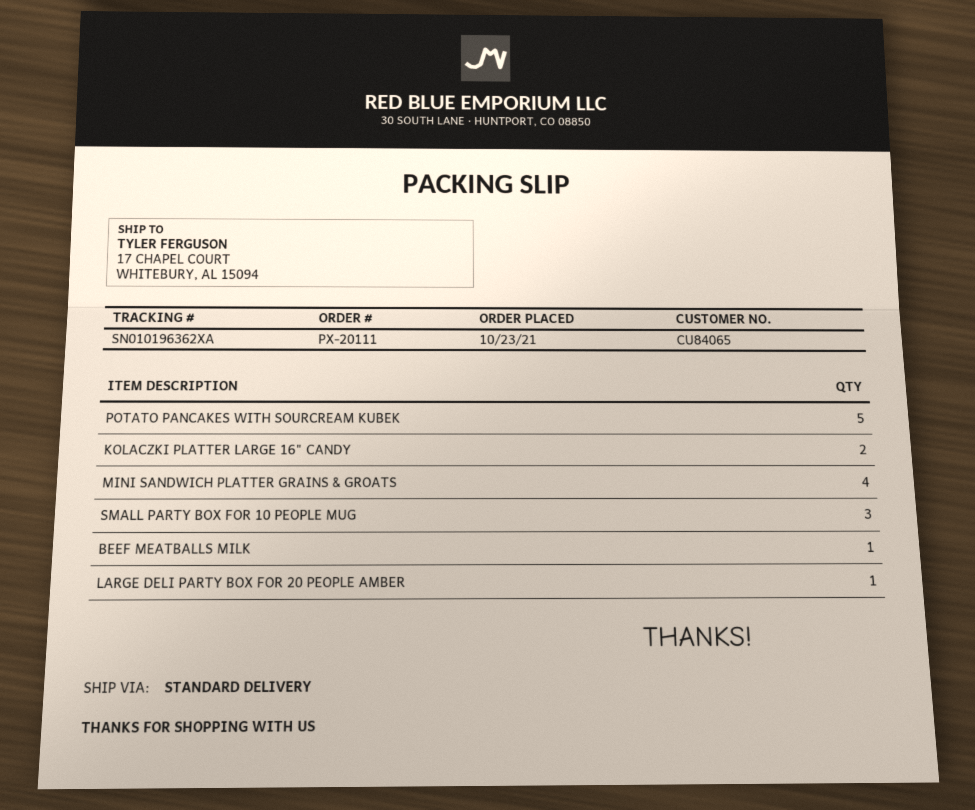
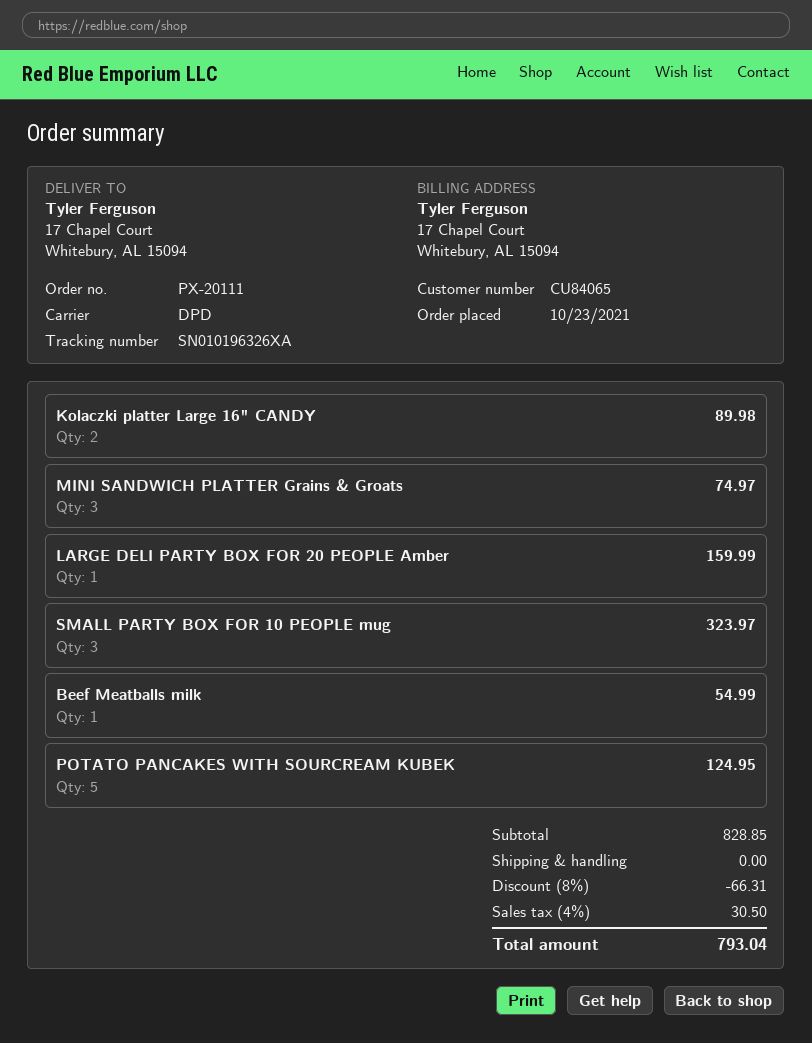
shipping method: standard -> DPD
tracking number: SN010196362XA -> SN010196326XA
MINI SANDWICH PLATTER GRAINS & GROATS: 4 -> 3

